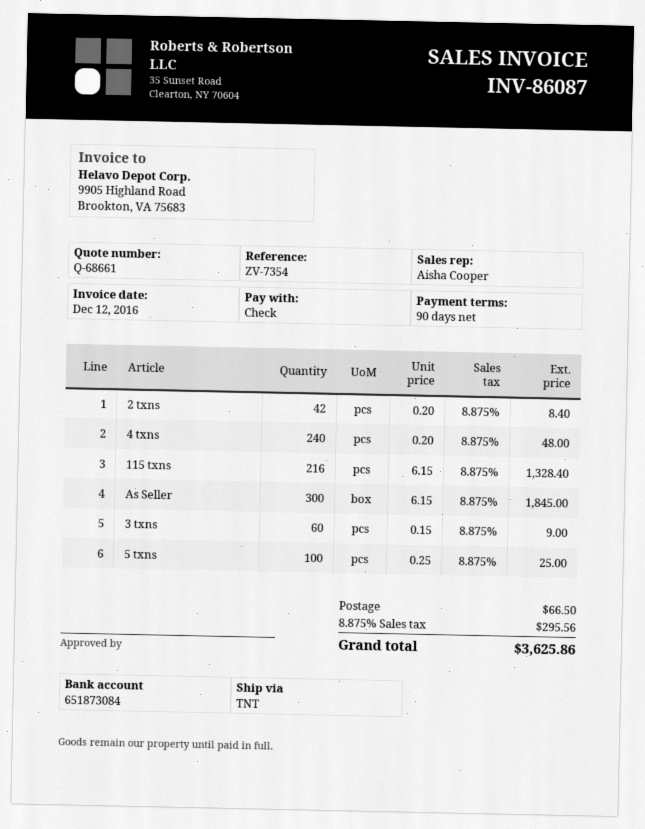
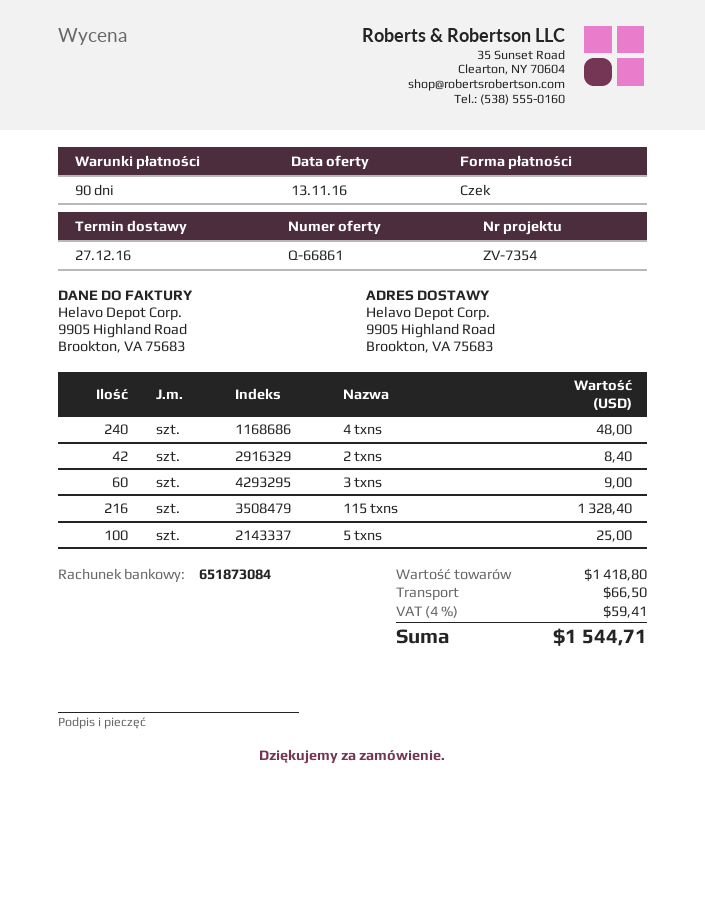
quote number: Q-68661 -> Q-66861
As Seller: 300 for 1845.00 -> none
tax: 8.875% = 295.56 -> 4% = 59.41
total: 3625.86 -> 1544.71

